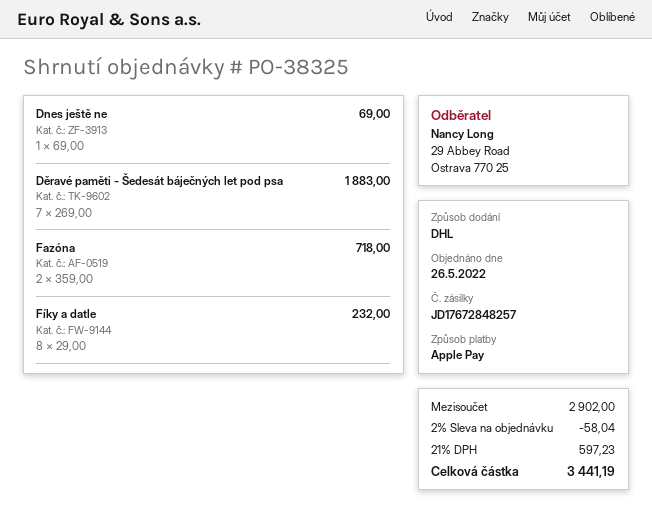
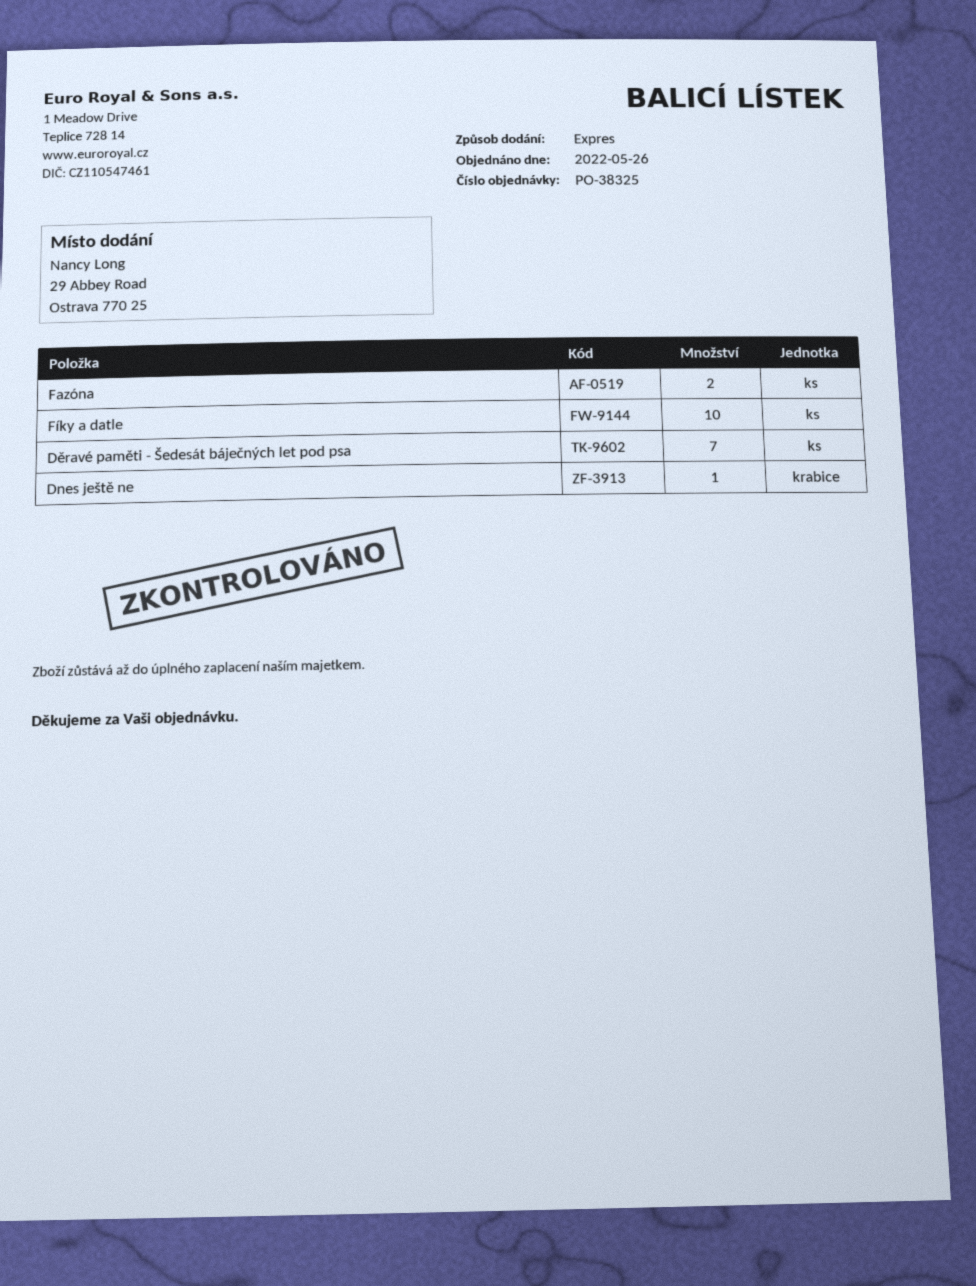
shipping method: DHL -> express
Fíky a datle: 8 -> 10

